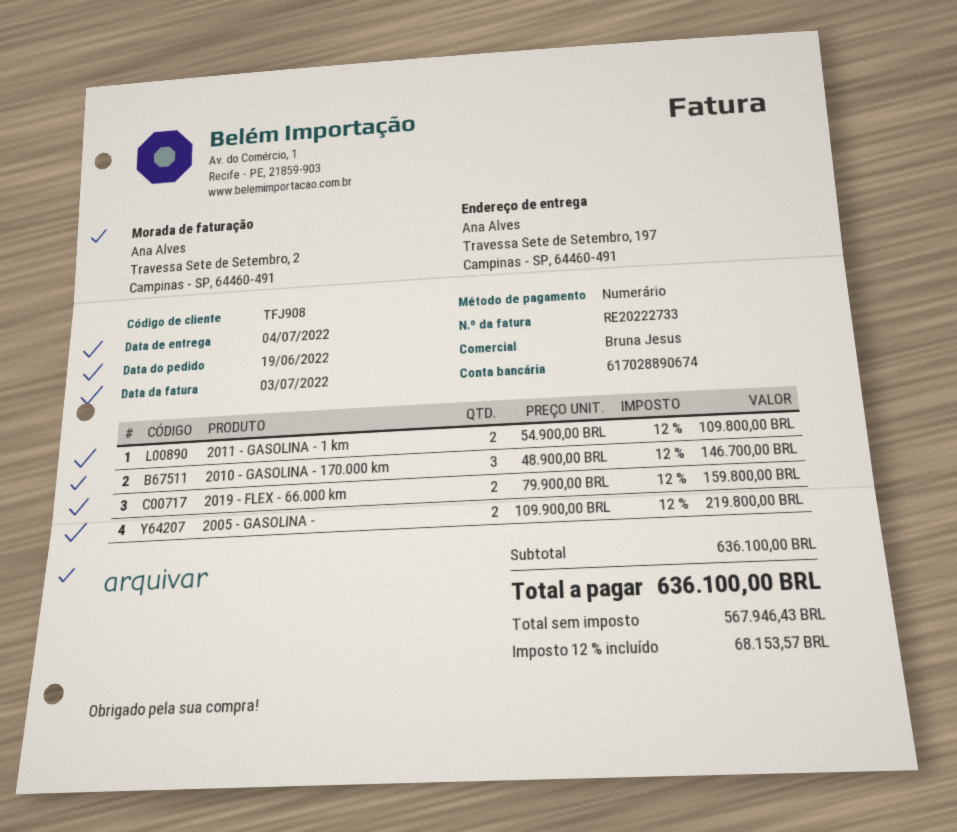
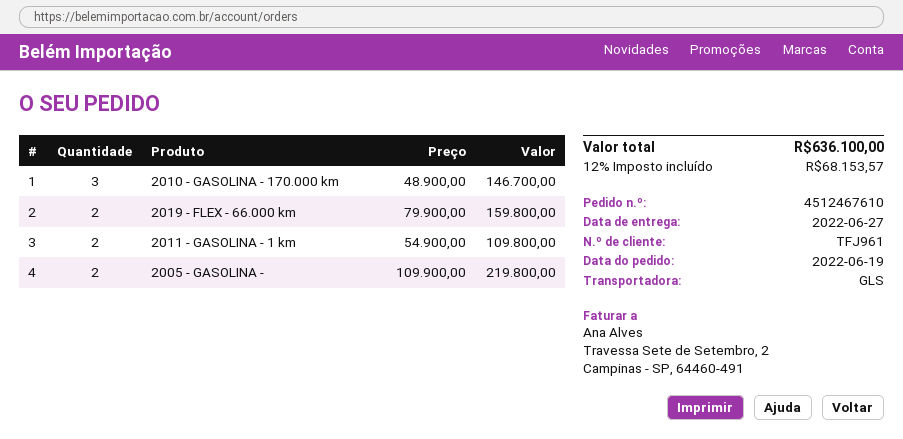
delivery date: 2022-07-04 -> 2022-06-27
customer number: TFJ908 -> TFJ961

